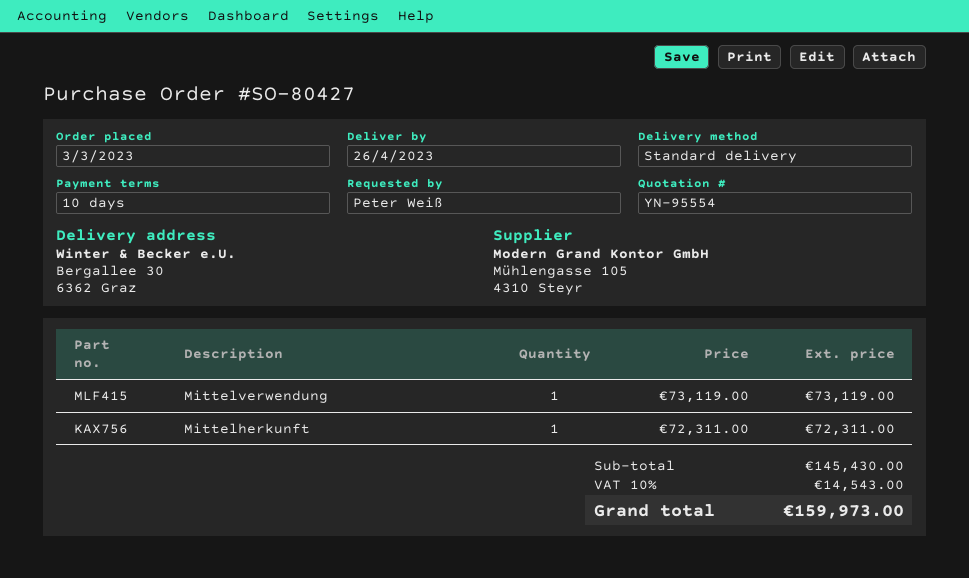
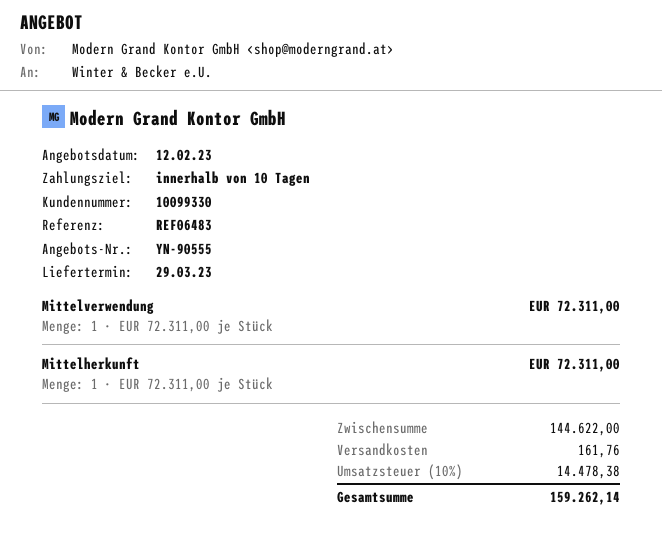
quote number: YN-95554 -> YN-90555
delivery date: 2023-04-26 -> 2023-03-29
Mittelverwendung: 1 x 73119.00 = 73119.00 -> 1 x 72311.00 = 72311.00
subtotal: 145430.00 -> 144622.00
shipping: none -> 161.76
tax: 10% = 14543.00 -> 10% = 14478.38
total: 159973.00 -> 159262.14

